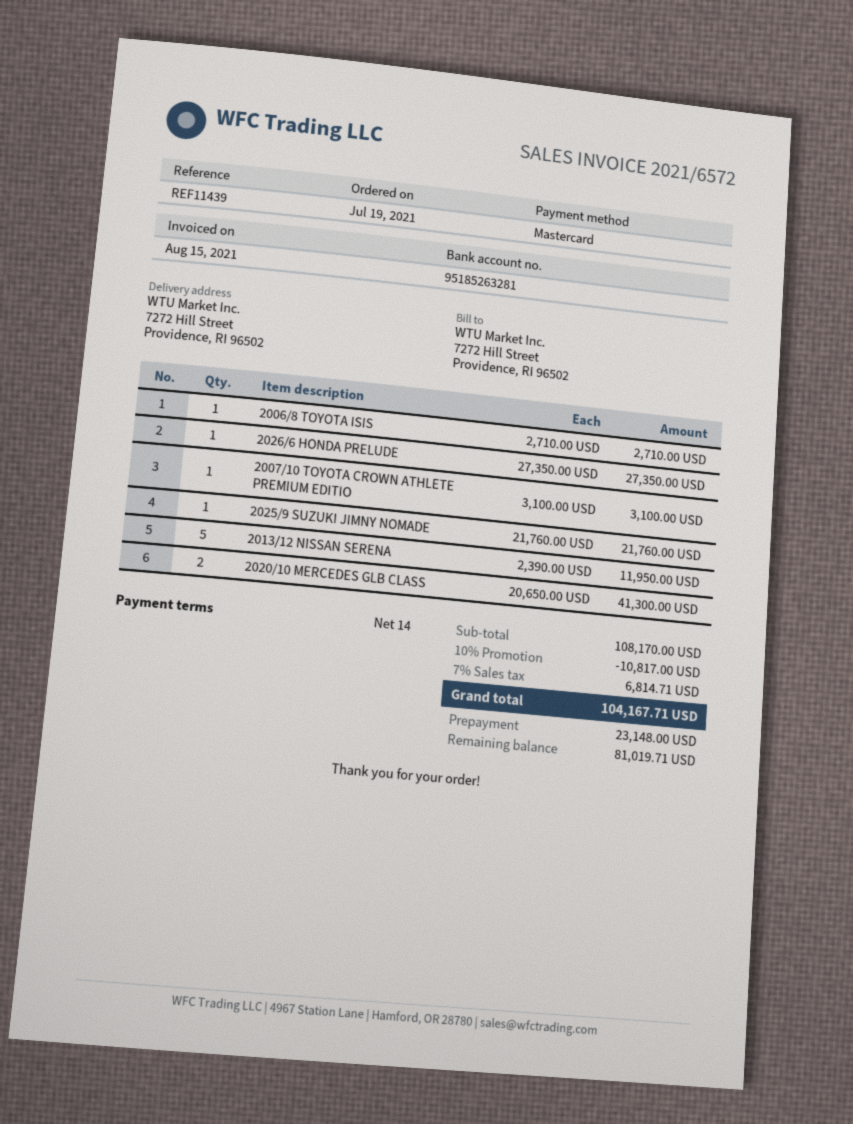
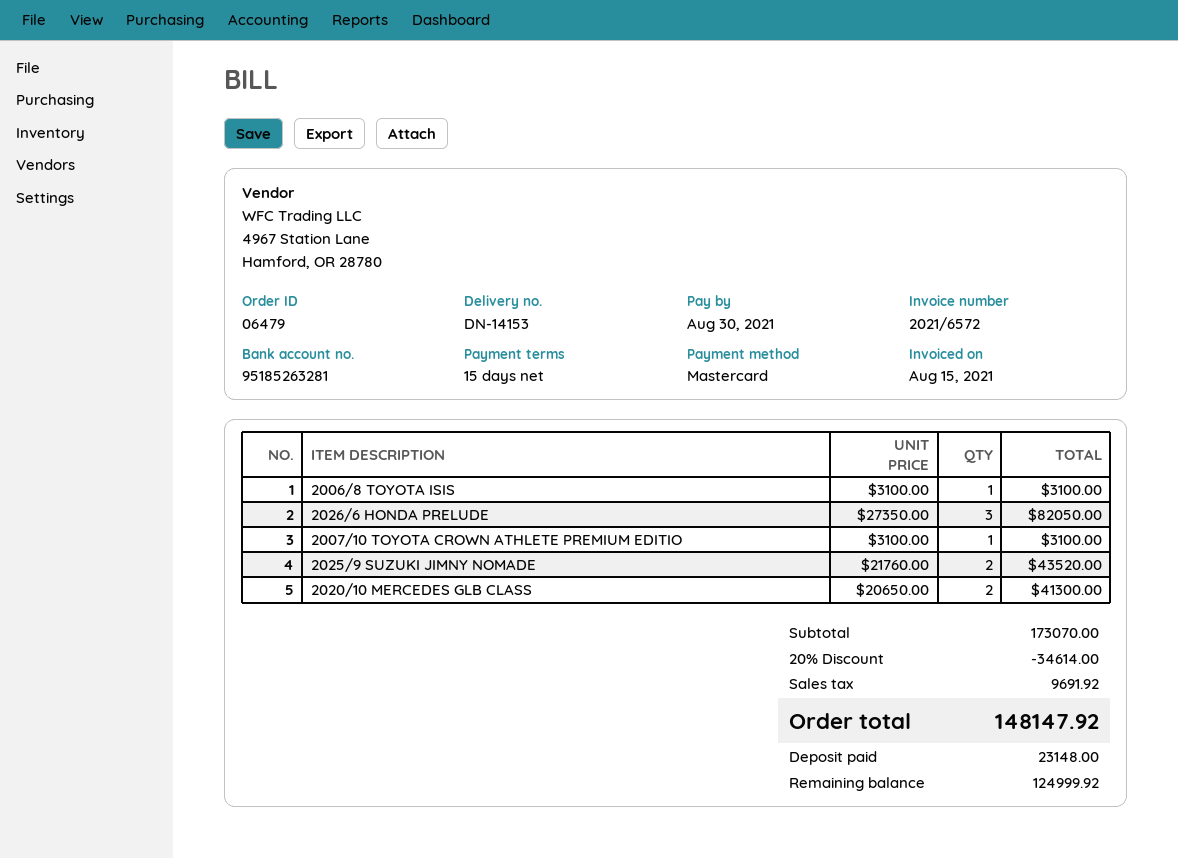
payment terms: 14 days -> 15 days
2006/8 TOYOTA ISIS: 1 x 2710.00 = 2710.00 -> 1 x 3100.00 = 3100.00
2026/6 HONDA PRELUDE: 1 x 27350.00 = 27350.00 -> 3 x 27350.00 = 82050.00
2025/9 SUZUKI JIMNY NOMADE: 1 x 21760.00 = 21760.00 -> 2 x 21760.00 = 43520.00
2013/12 NISSAN SERENA: 5 x 2390.00 = 11950.00 -> none
subtotal: 108170.00 -> 173070.00
discount: 10% = 10817.00 -> 20% = 34614.00
tax: 6814.71 -> 9691.92
total: 104167.71 -> 148147.92
balance: 81019.71 -> 124999.92

